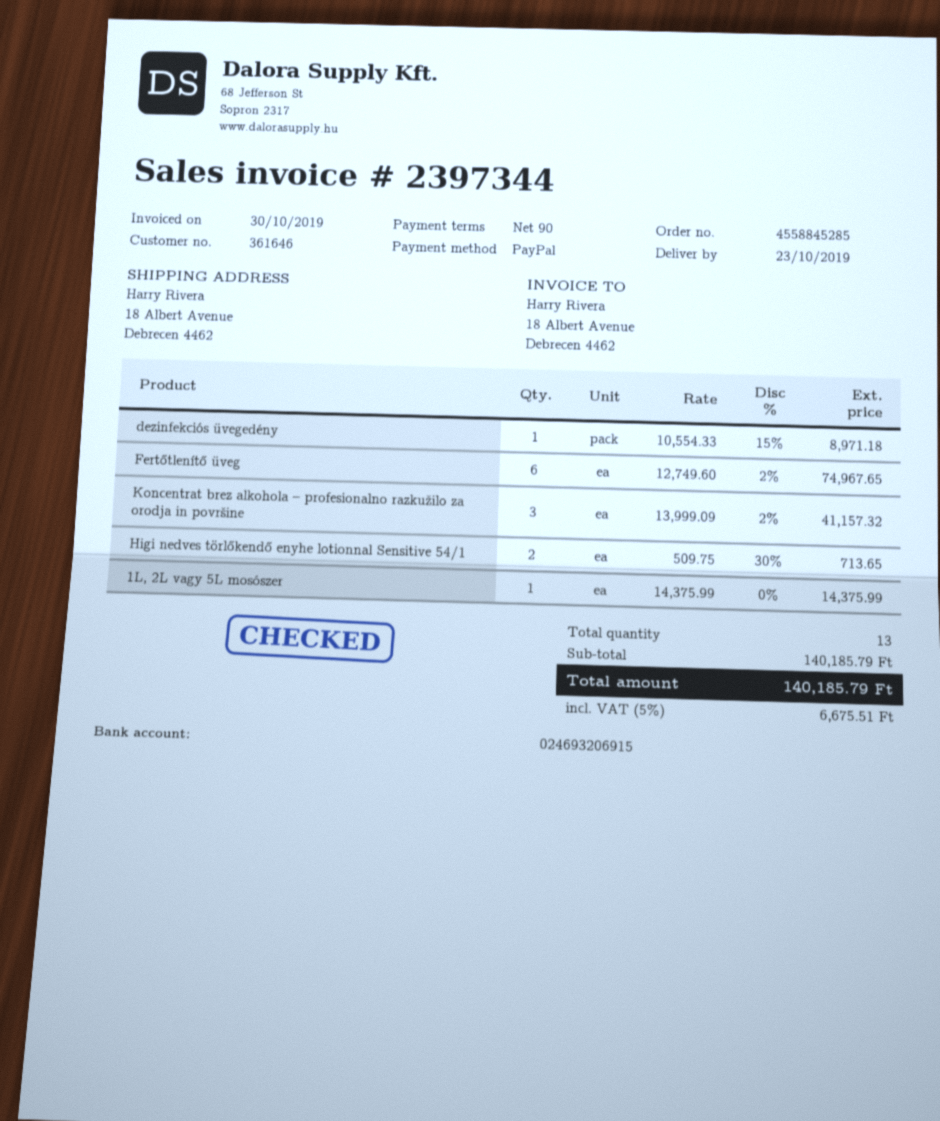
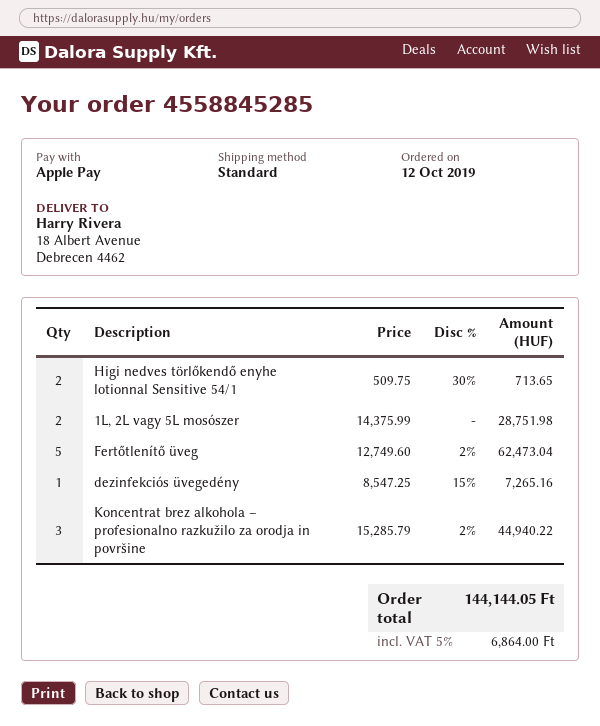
payment method: PayPal -> Apple Pay
dezinfekciós üvegedény: 1 x 10554.33 - 15% = 8971.18 -> 1 x 8547.25 - 15% = 7265.16
Fertőtlenítő üveg: 6 x 12749.60 - 2% = 74967.65 -> 5 x 12749.60 - 2% = 62473.04
Koncentrat brez alkohola – profesionalno razkužilo za orodja in površine: 3 x 13999.09 - 2% = 41157.32 -> 3 x 15285.79 - 2% = 44940.22
1L, 2L vagy 5L mosószer: 1 x 14375.99 = 14375.99 -> 2 x 14375.99 = 28751.98
tax: 5% = 6675.51 -> 5% = 6864.00
total: 140185.79 -> 144144.05

